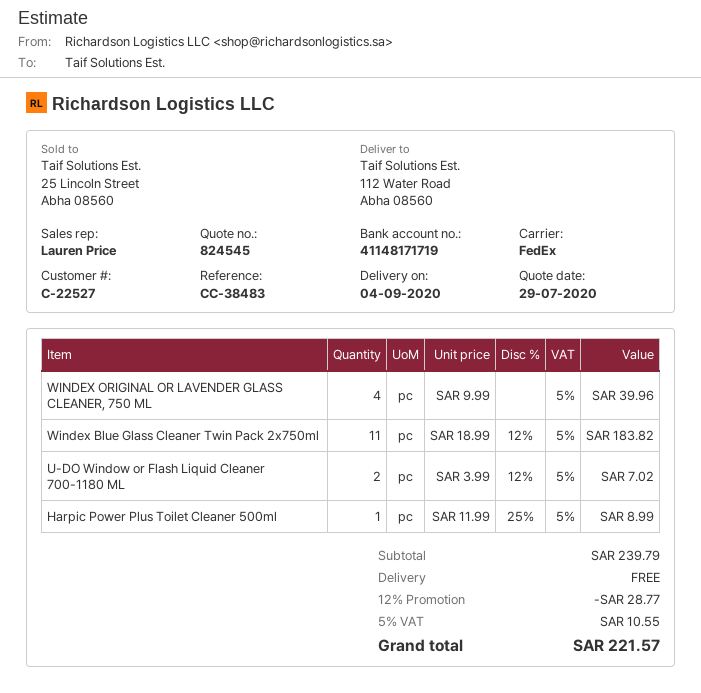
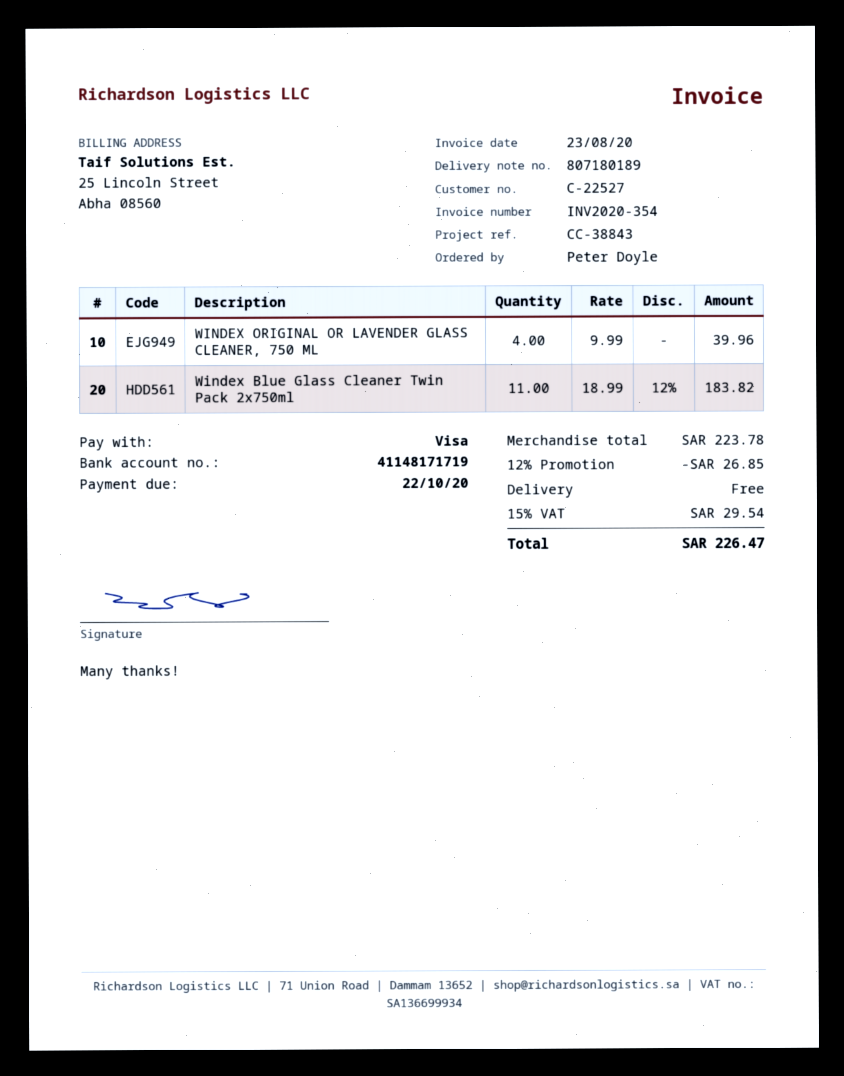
reference: CC-38483 -> CC-38843
U-DO Window or Flash Liquid Cleaner 700-1180 ML: 2 x 3.99 - 12% = 7.02 -> none
Harpic Power Plus Toilet Cleaner 500ml: 1 x 11.99 - 25% = 8.99 -> none
subtotal: 239.79 -> 223.78
discount: 12% = 28.77 -> 12% = 26.85
tax: 5% = 10.55 -> 15% = 29.54
total: 221.57 -> 226.47

